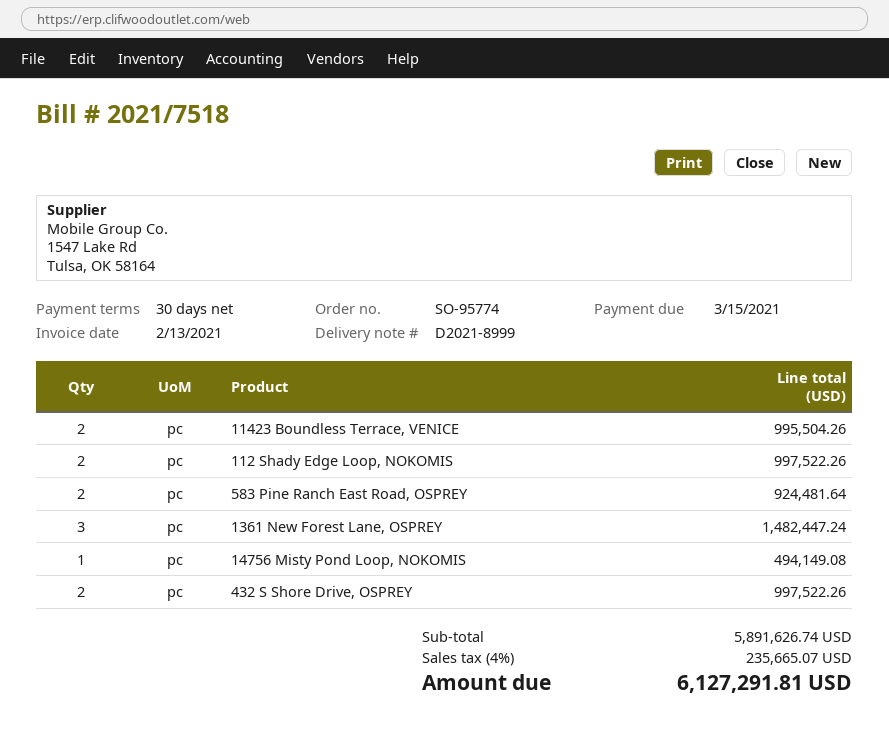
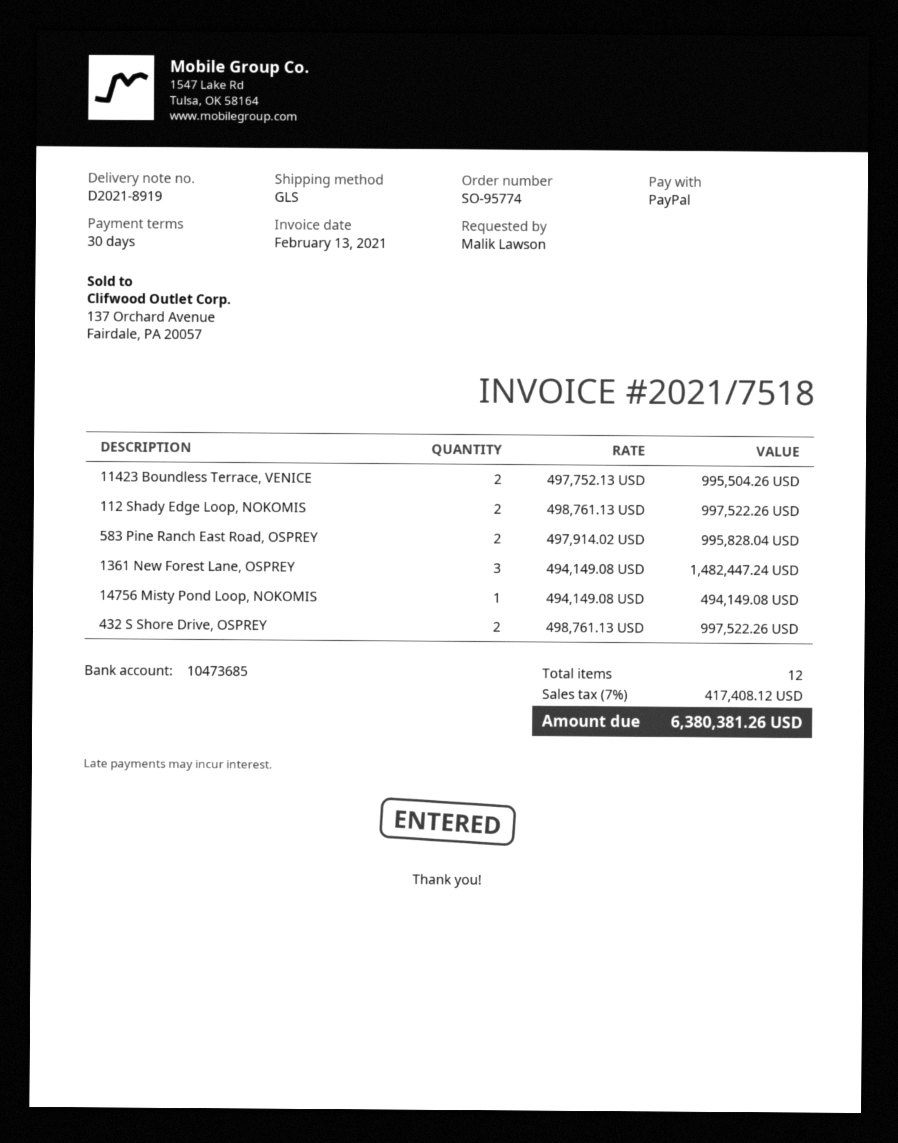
delivery note number: D2021-8999 -> D2021-8919
583 Pine Ranch East Road, OSPREY: 2 for 924481.64 -> 2 for 995828.04
tax: 4% = 235665.07 -> 7% = 417408.12
total: 6127291.81 -> 6380381.26

